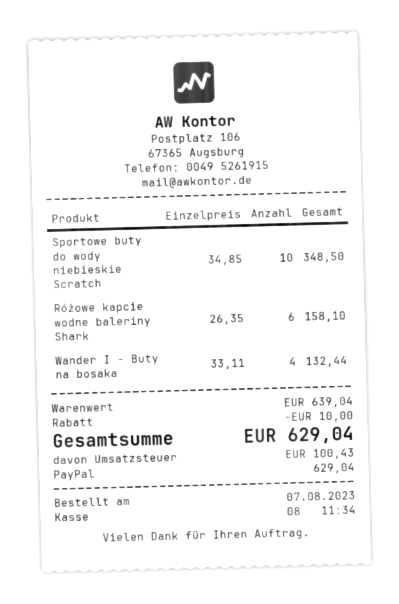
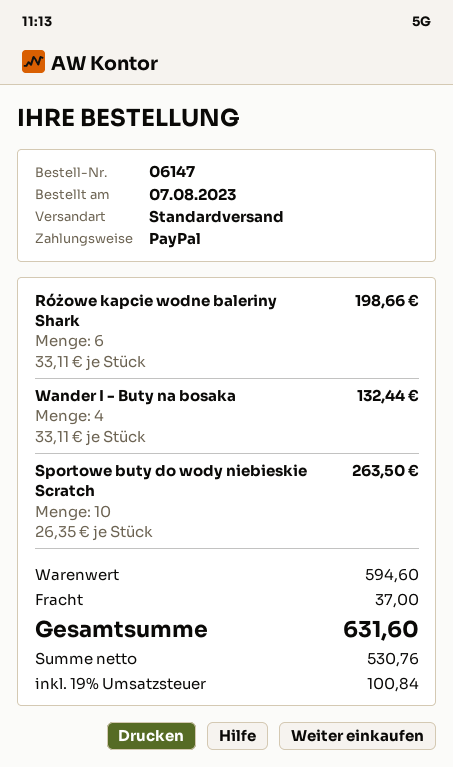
Sportowe buty do wody niebieskie Scratch: 10 x 34.85 = 348.50 -> 10 x 26.35 = 263.50
Różowe kapcie wodne baleriny Shark: 6 x 26.35 = 158.10 -> 6 x 33.11 = 198.66
subtotal: 639.04 -> 594.60
discount: 10.00 -> none
shipping: none -> 37.00
tax: 100.43 -> 100.84
total: 629.04 -> 631.60

